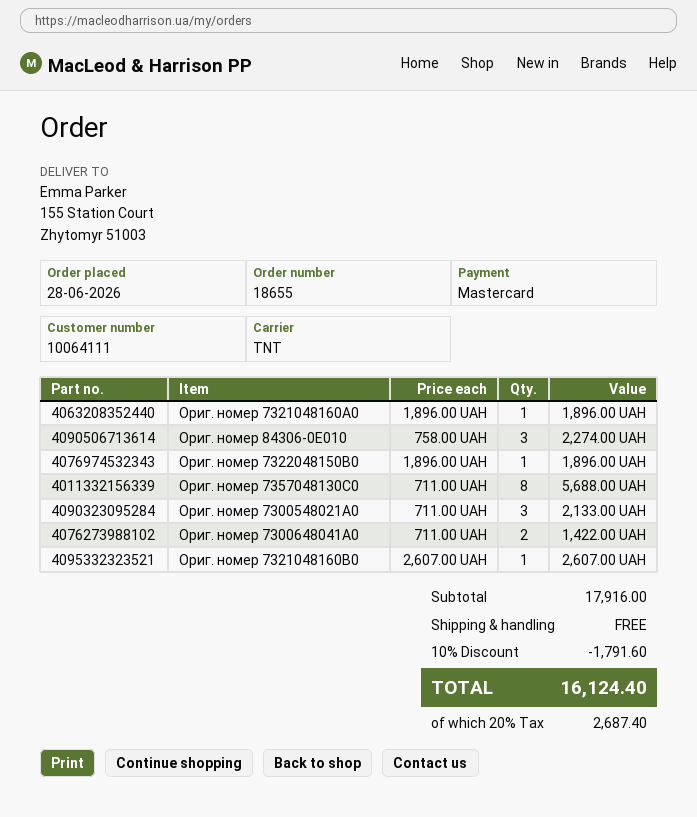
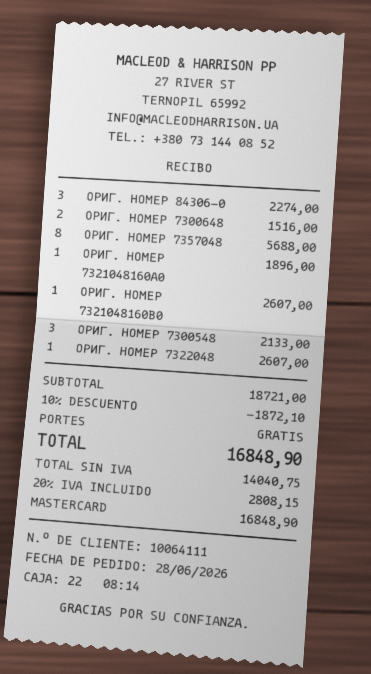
Ориг. номер 7322048150B0: 1 for 1896.00 -> 1 for 2607.00
Ориг. номер 7300648041A0: 2 for 1422.00 -> 2 for 1516.00
subtotal: 17916.00 -> 18721.00
discount: 10% = 1791.60 -> 10% = 1872.10
tax: 20% = 2687.40 -> 20% = 2808.15
total: 16124.40 -> 16848.90

